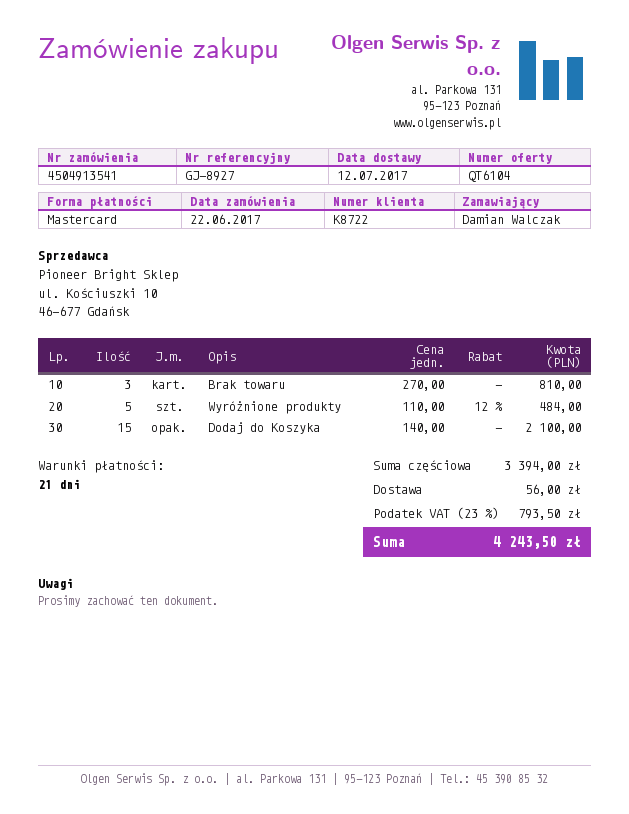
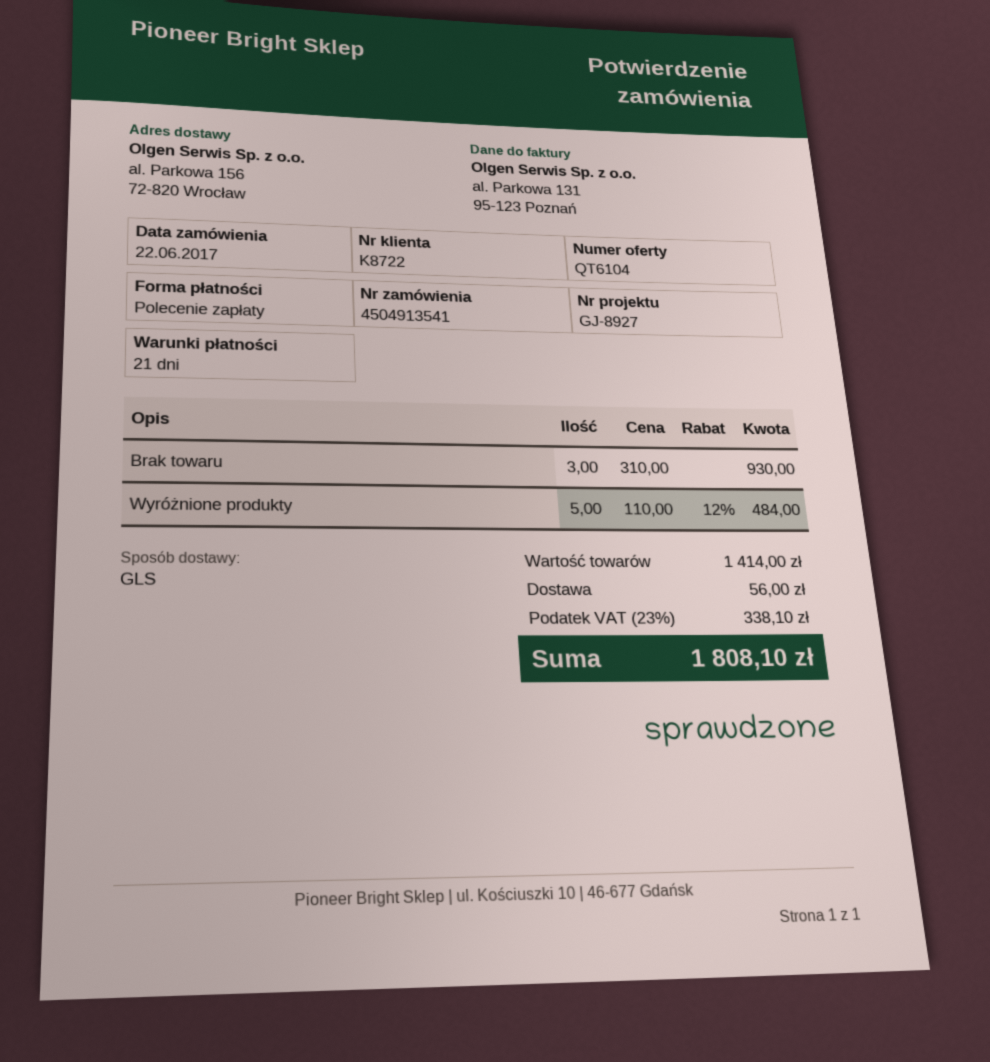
payment method: Mastercard -> direct debit
Brak towaru: 3 x 270.00 = 810.00 -> 3 x 310.00 = 930.00
Dodaj do Koszyka: 15 x 140.00 = 2100.00 -> none
subtotal: 3394.00 -> 1414.00
tax: 23% = 793.50 -> 23% = 338.10
total: 4243.50 -> 1808.10

